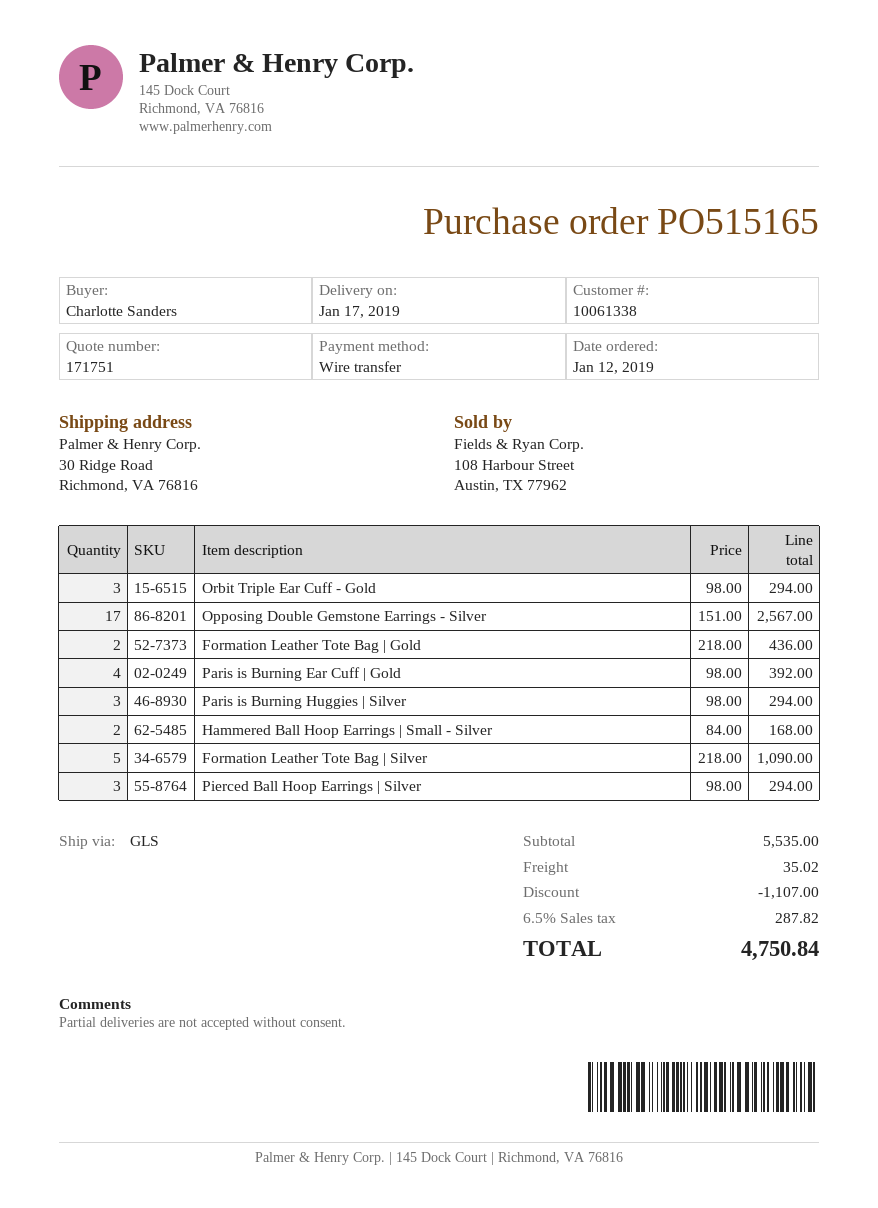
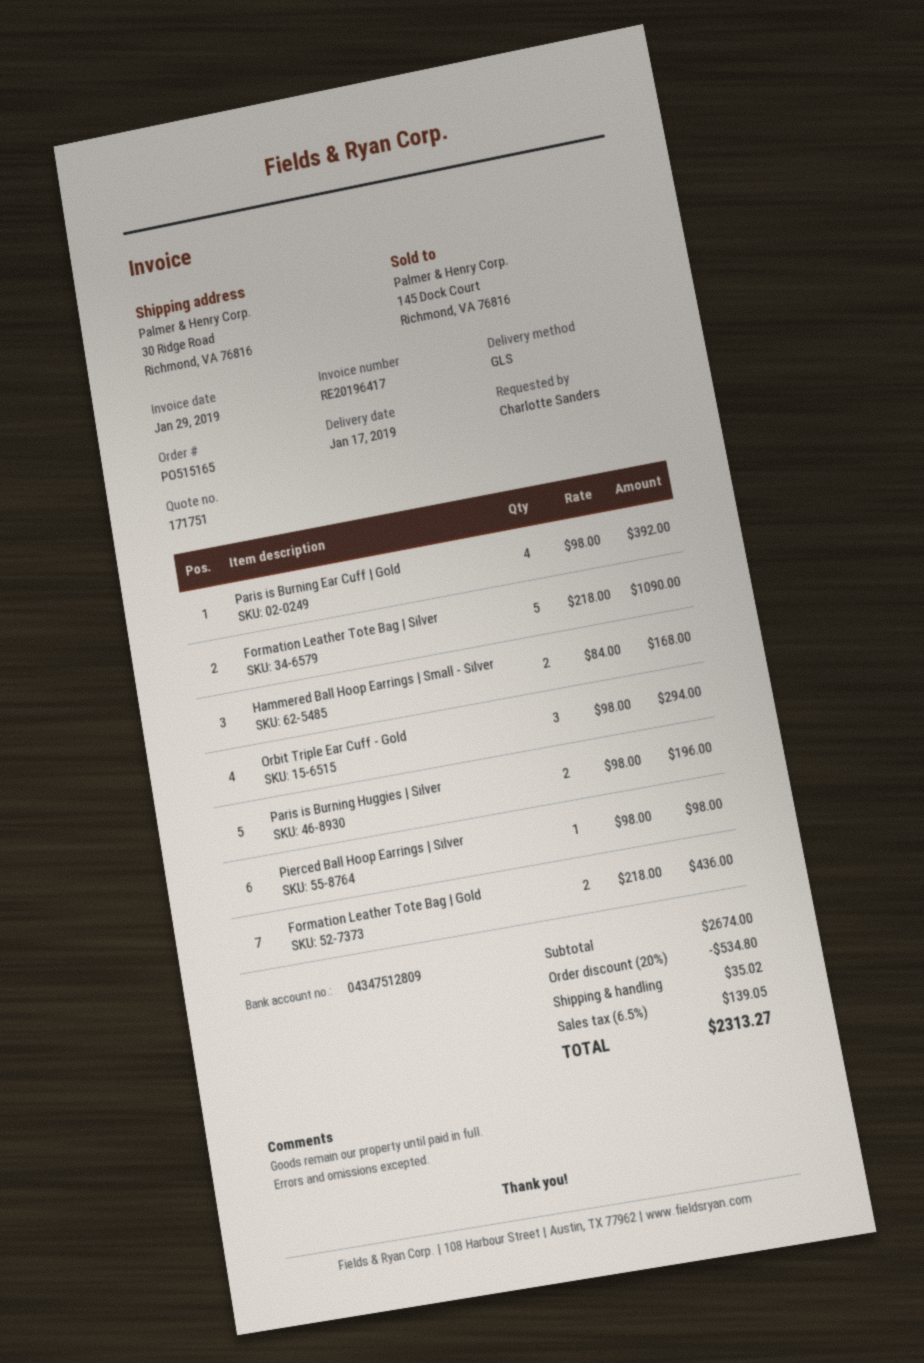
Opposing Double Gemstone Earrings - Silver: 17 x 151.00 = 2567.00 -> none
Paris is Burning Huggies | Silver: 3 x 98.00 = 294.00 -> 2 x 98.00 = 196.00
Pierced Ball Hoop Earrings | Silver: 3 x 98.00 = 294.00 -> 1 x 98.00 = 98.00
subtotal: 5535.00 -> 2674.00
discount: 1107.00 -> 534.80
tax: 6.5% = 287.82 -> 6.5% = 139.05
total: 4750.84 -> 2313.27

